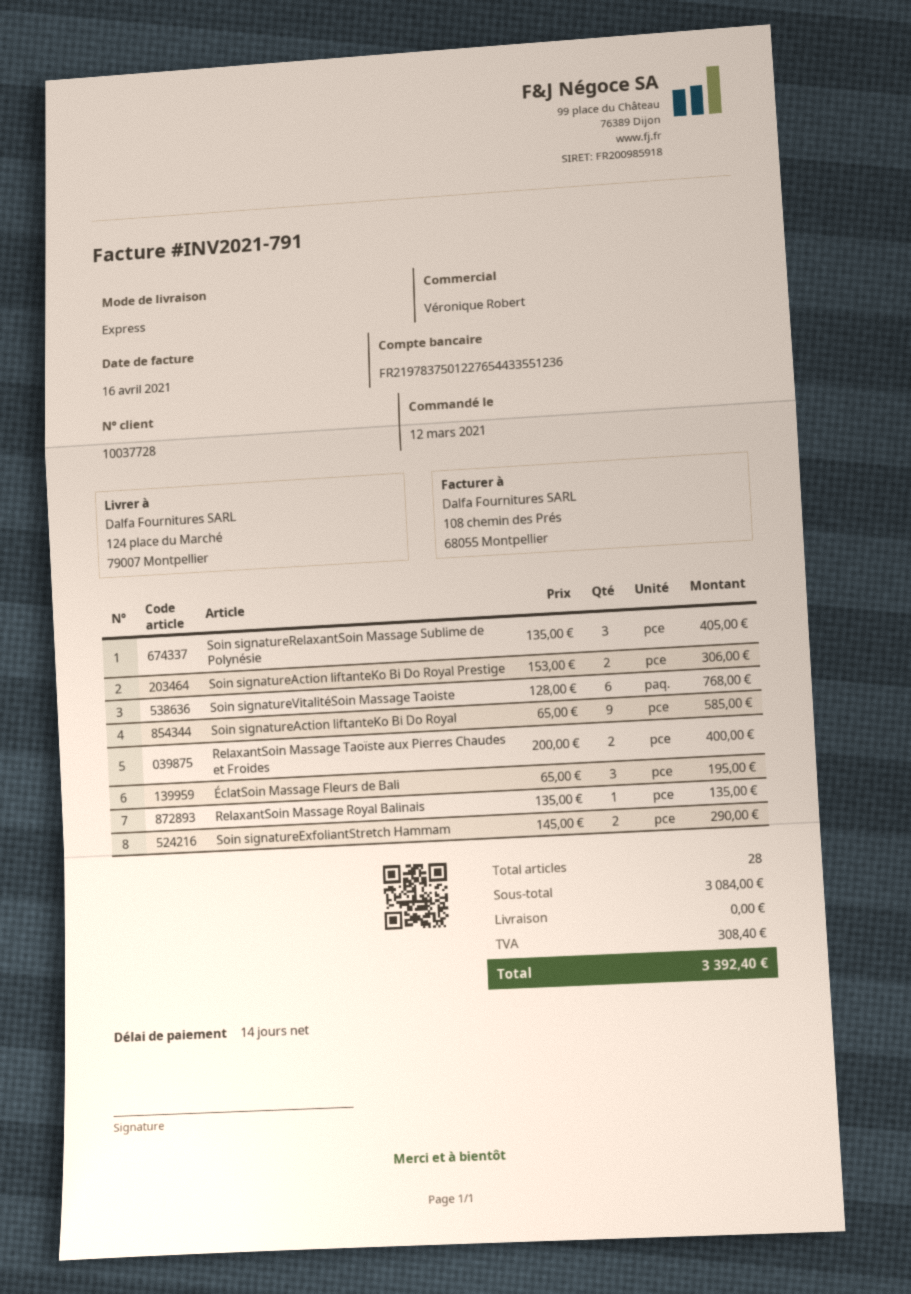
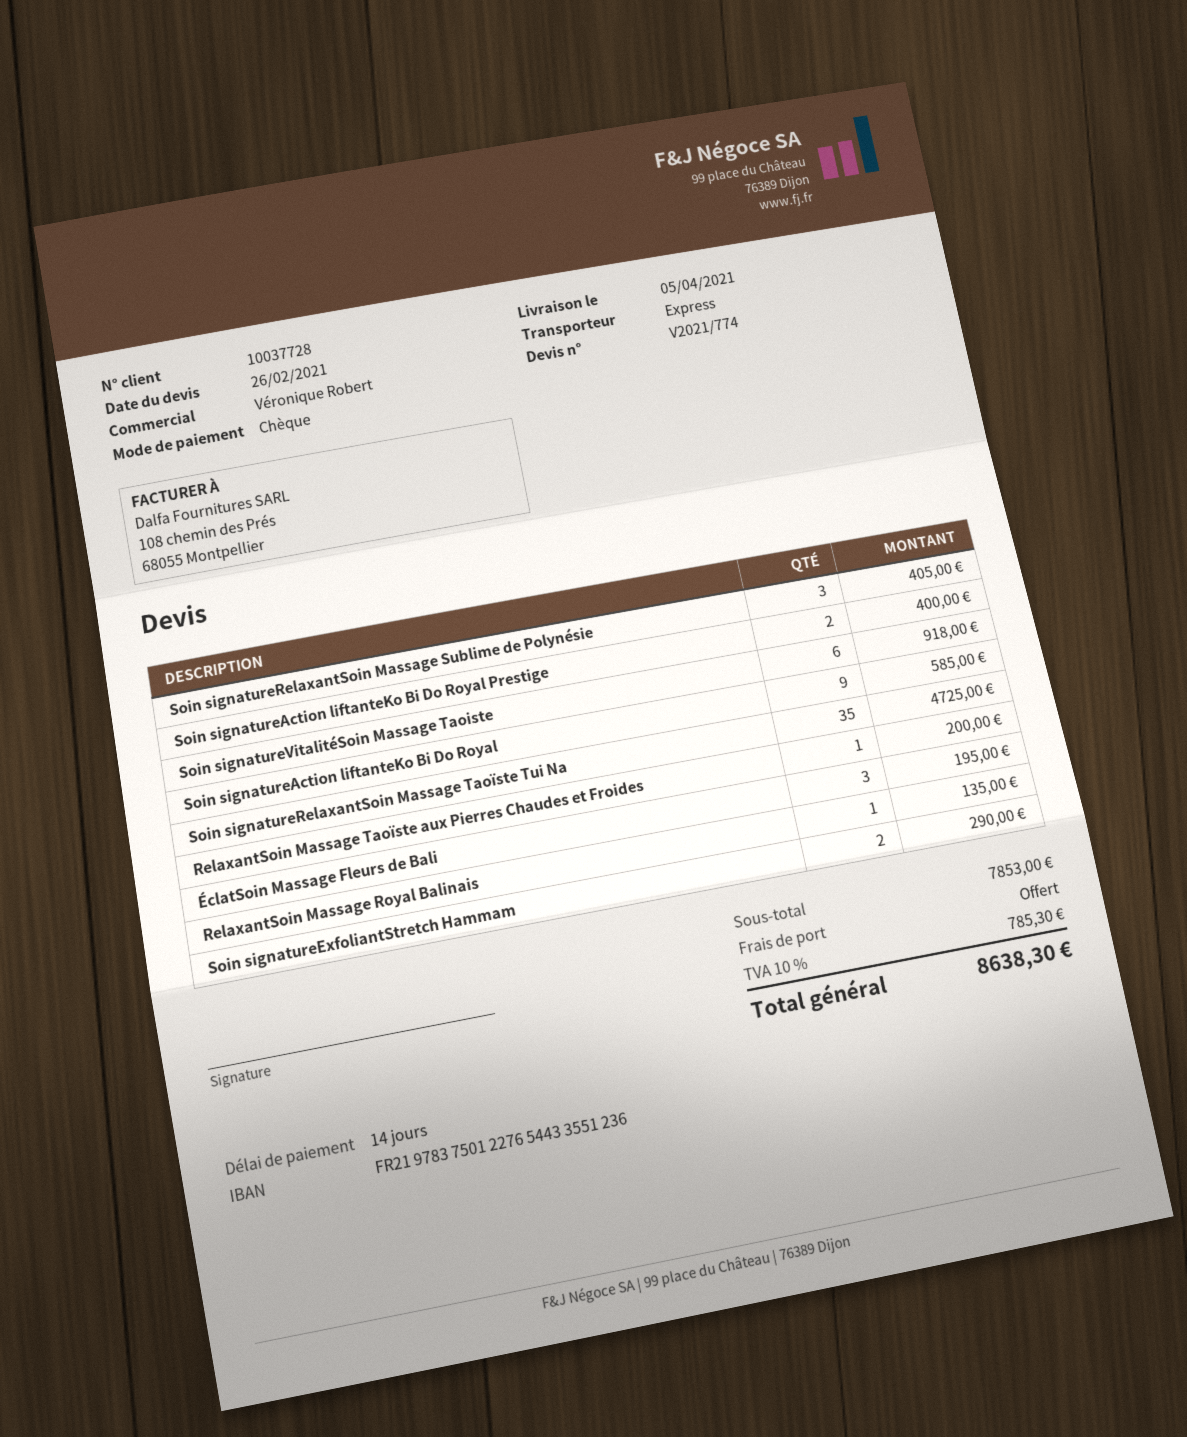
Soin signatureAction liftanteKo Bi Do Royal Prestige: 2 for 306.00 -> 2 for 400.00
Soin signatureVitalitéSoin Massage Taoiste: 6 for 768.00 -> 6 for 918.00
RelaxantSoin Massage Taoïste aux Pierres Chaudes et Froides: 2 for 400.00 -> 1 for 200.00
Soin signatureRelaxantSoin Massage Taoïste Tui Na: none -> 35 for 4725.00
subtotal: 3084.00 -> 7853.00
tax: 308.40 -> 785.30
total: 3392.40 -> 8638.30

